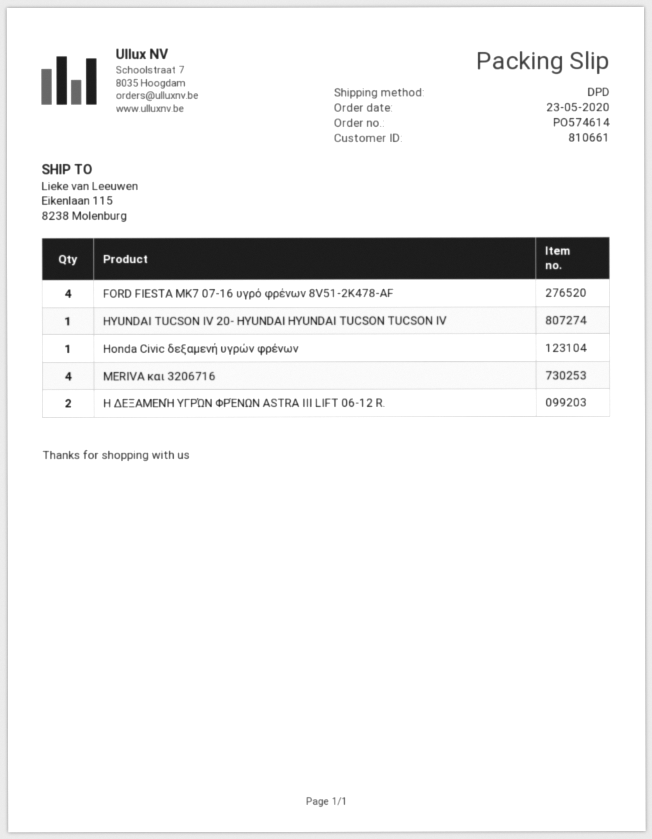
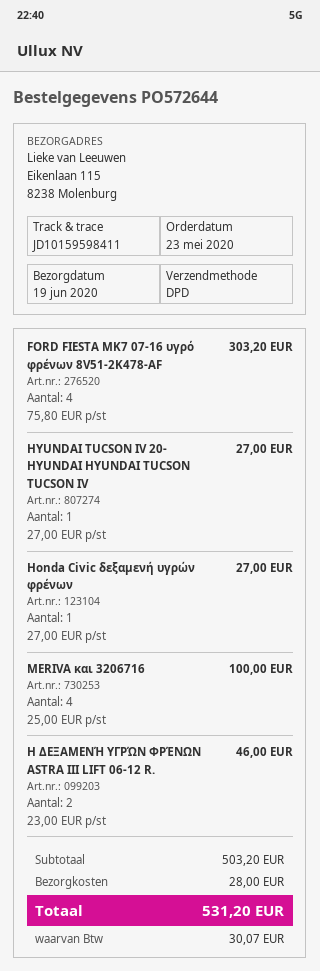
order number: PO574614 -> PO572644

